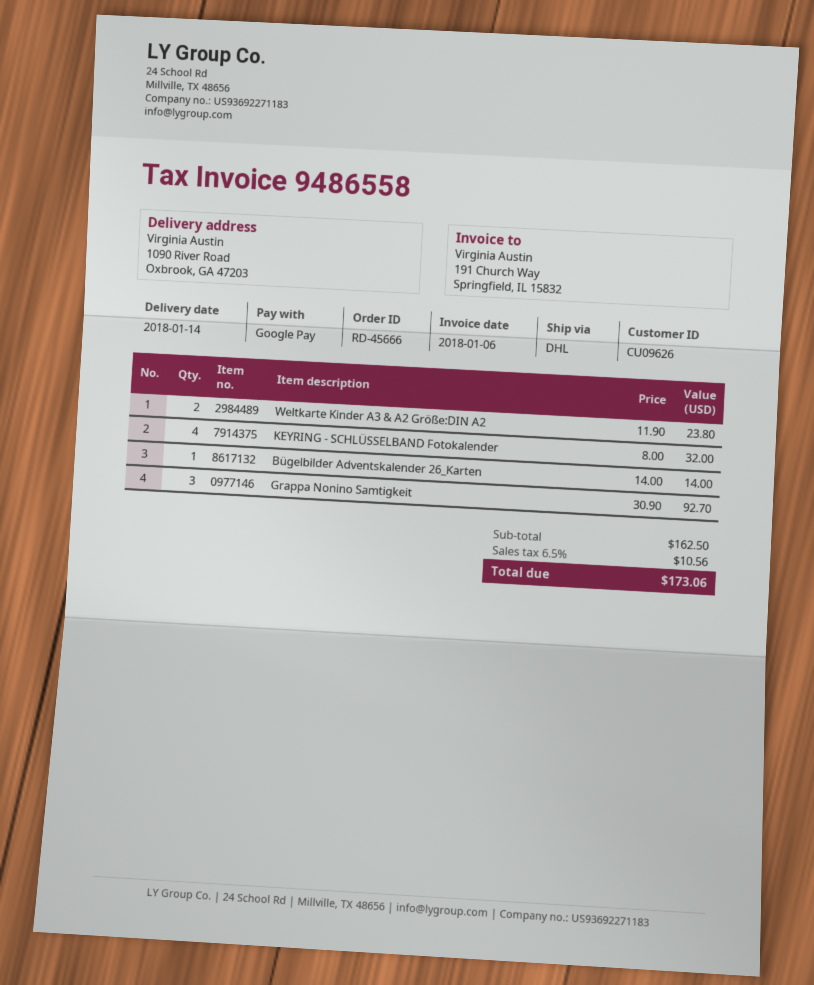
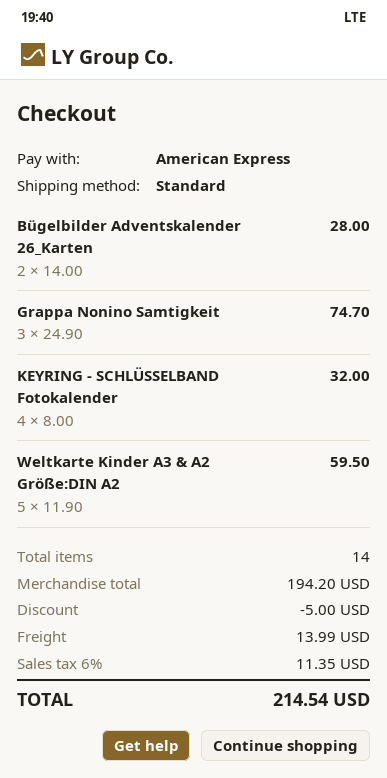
payment method: Google Pay -> American Express
shipping method: DHL -> standard
Weltkarte Kinder A3 & A2 Größe:DIN A2: 2 x 11.90 = 23.80 -> 5 x 11.90 = 59.50
Bügelbilder Adventskalender 26_Karten: 1 x 14.00 = 14.00 -> 2 x 14.00 = 28.00
Grappa Nonino Samtigkeit: 3 x 30.90 = 92.70 -> 3 x 24.90 = 74.70
subtotal: 162.50 -> 194.20
discount: none -> 5.00
shipping: none -> 13.99
tax: 6.5% = 10.56 -> 6% = 11.35
total: 173.06 -> 214.54

